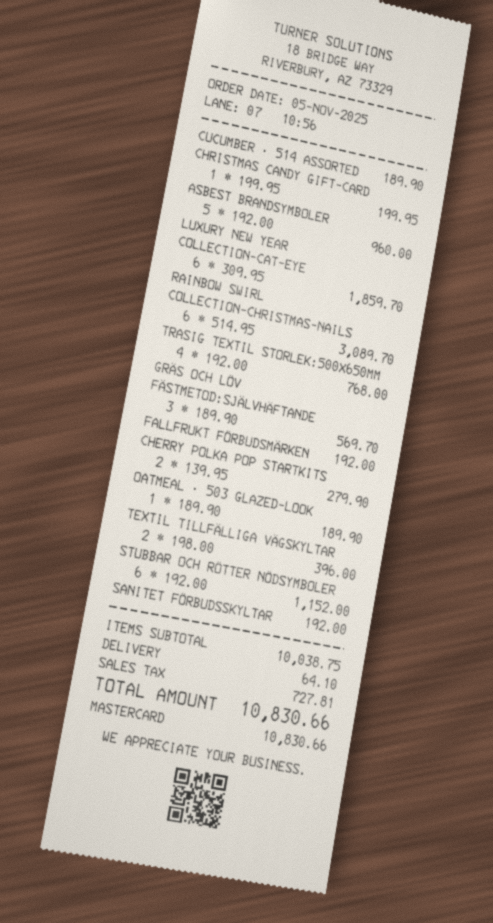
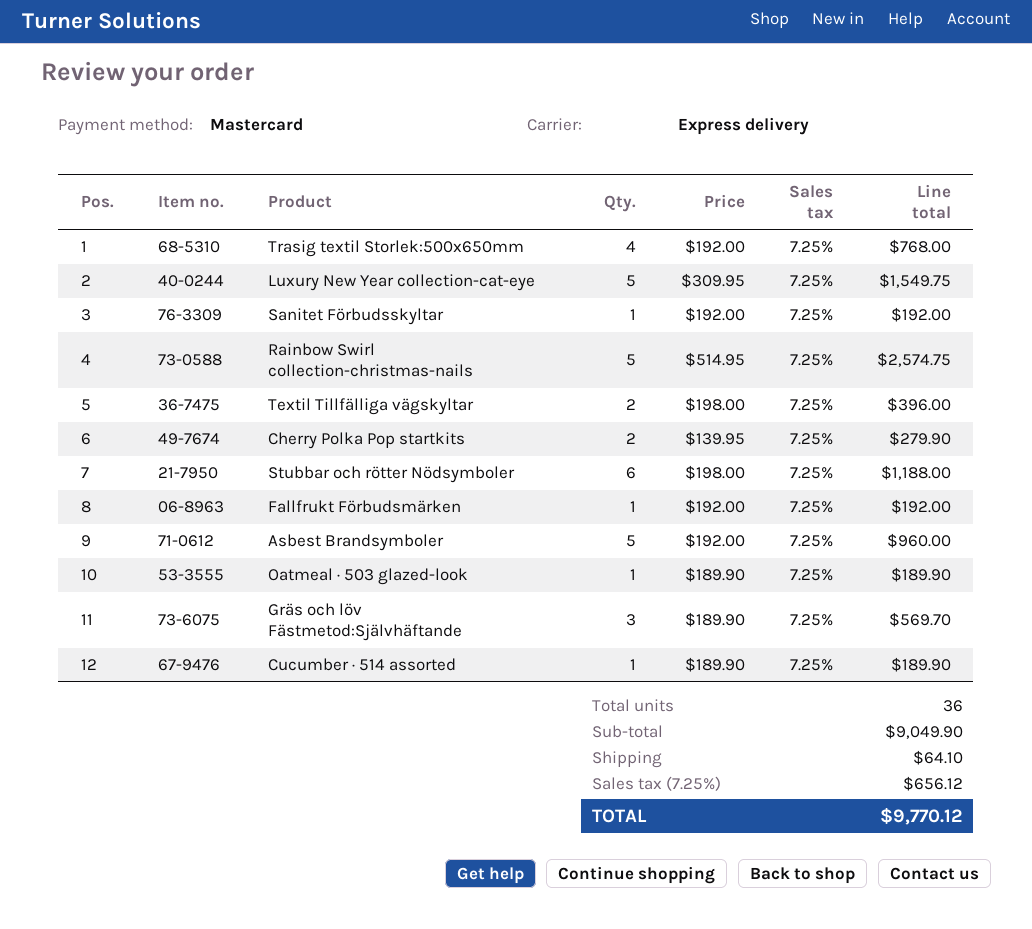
CHRISTMAS CANDY GIFT-CARD: 1 x 199.95 = 199.95 -> none
LUXURY NEW YEAR COLLECTION-CAT-EYE: 6 x 309.95 = 1859.70 -> 5 x 309.95 = 1549.75
RAINBOW SWIRL COLLECTION-CHRISTMAS-NAILS: 6 x 514.95 = 3089.70 -> 5 x 514.95 = 2574.75
STUBBAR OCH RÖTTER NÖDSYMBOLER: 6 x 192.00 = 1152.00 -> 6 x 198.00 = 1188.00
subtotal: 10038.75 -> 9049.90
tax: 727.81 -> 656.12
total: 10830.66 -> 9770.12

